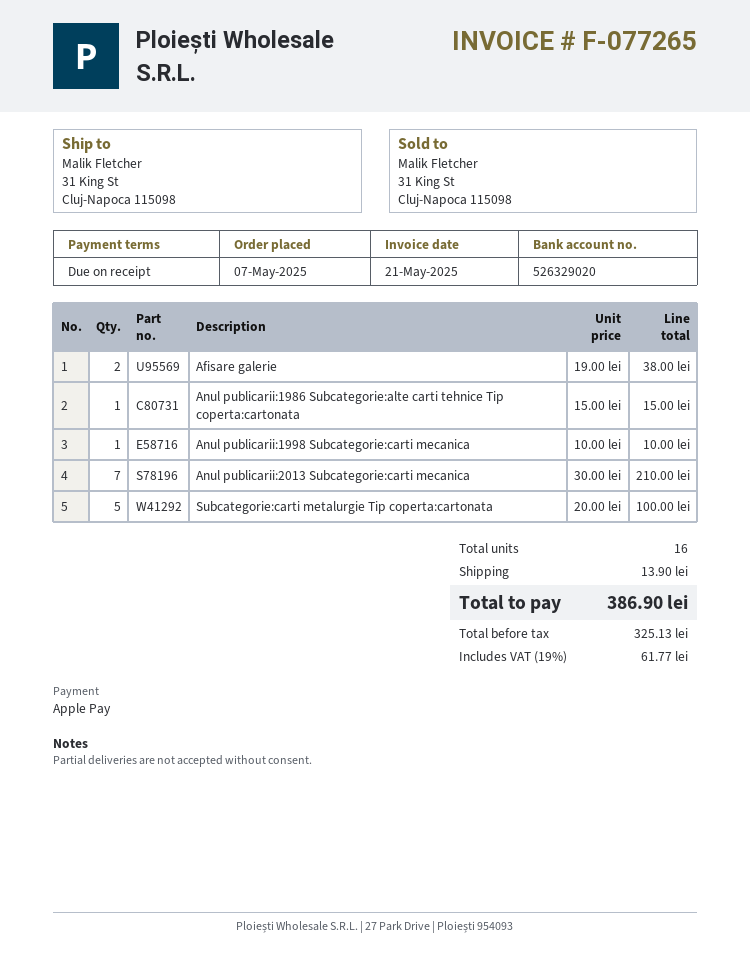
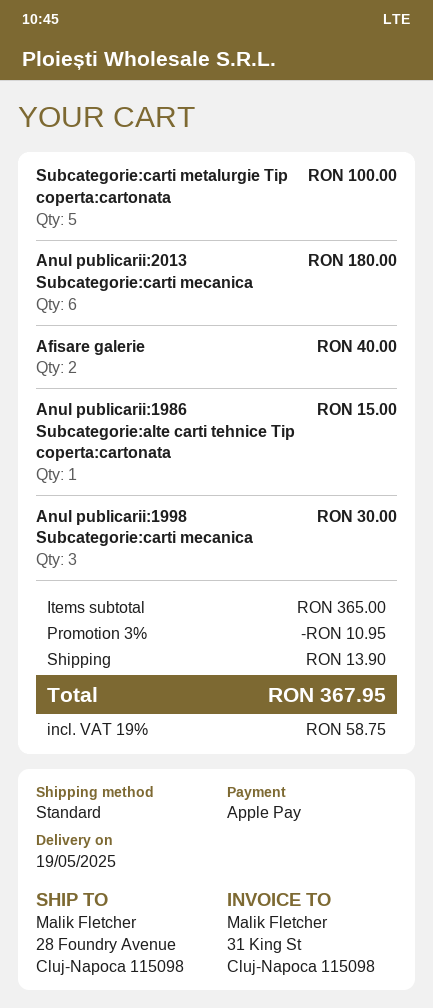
ship to: 31 King St, Cluj-Napoca 115098 -> 28 Foundry Avenue, Cluj-Napoca 115098
Afisare galerie: 2 for 38.00 -> 2 for 40.00
Anul publicarii:1998 Subcategorie:carti mecanica: 1 for 10.00 -> 3 for 30.00
Anul publicarii:2013 Subcategorie:carti mecanica: 7 for 210.00 -> 6 for 180.00
discount: none -> 3% = 10.95
tax: 19% = 61.77 -> 19% = 58.75
total: 386.90 -> 367.95

